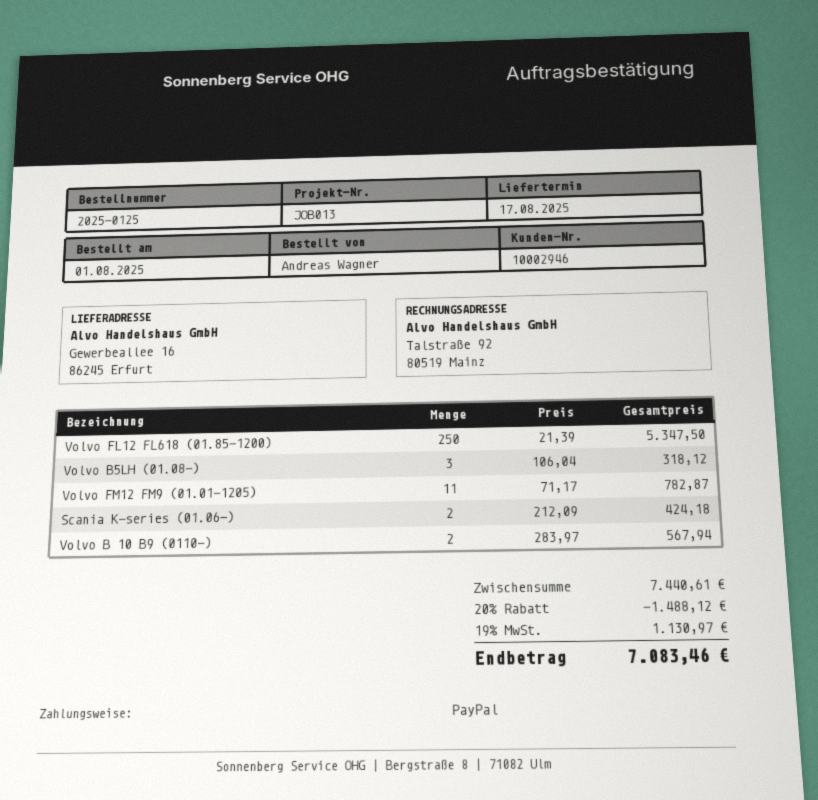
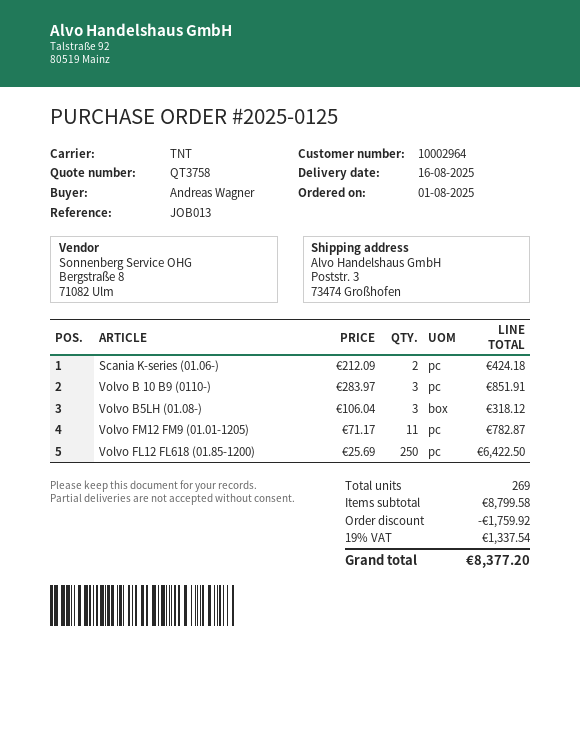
delivery date: 2025-08-17 -> 2025-08-16
customer number: 10002946 -> 10002964
ship to: Gewerbeallee 16, 86245 Erfurt -> Poststr. 3, 73474 Großhofen
Volvo FL12 FL618 (01.85-1200): 250 x 21.39 = 5347.50 -> 250 x 25.69 = 6422.50
Volvo B 10 B9 (0110-): 2 x 283.97 = 567.94 -> 3 x 283.97 = 851.91
subtotal: 7440.61 -> 8799.58
discount: 1488.12 -> 1759.92
tax: 19% = 1130.97 -> 19% = 1337.54
total: 7083.46 -> 8377.20

